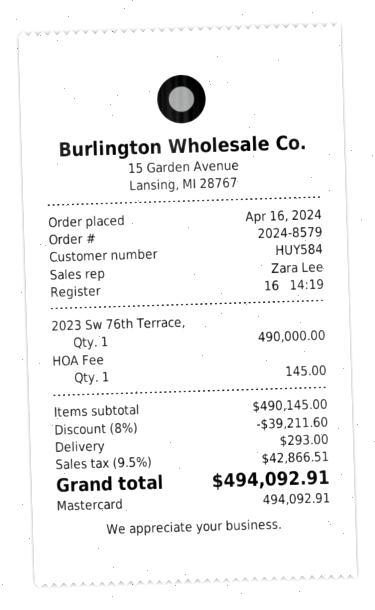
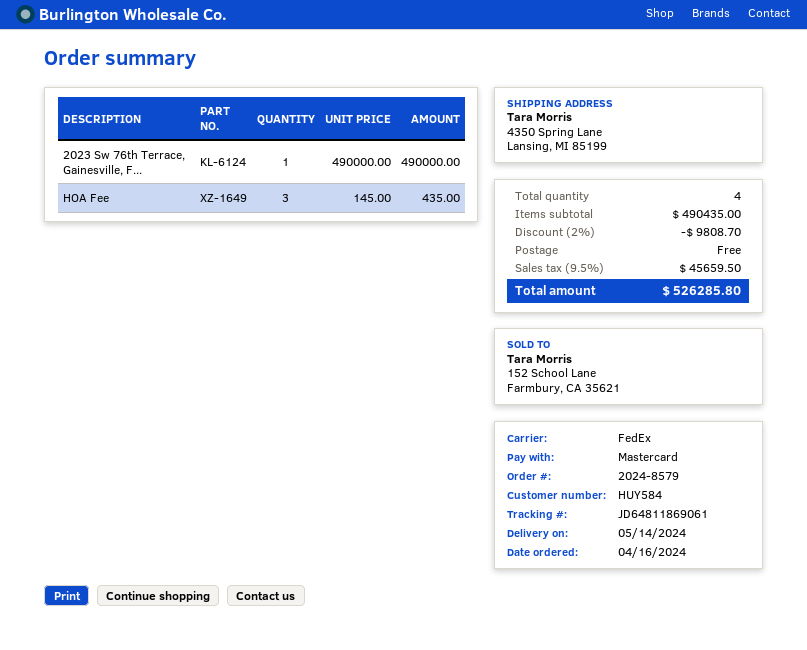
HOA Fee: 1 for 145.00 -> 3 for 435.00
subtotal: 490145.00 -> 490435.00
discount: 8% = 39211.60 -> 2% = 9808.70
shipping: 293.00 -> 0.00
tax: 9.5% = 42866.51 -> 9.5% = 45659.50
total: 494092.91 -> 526285.80

